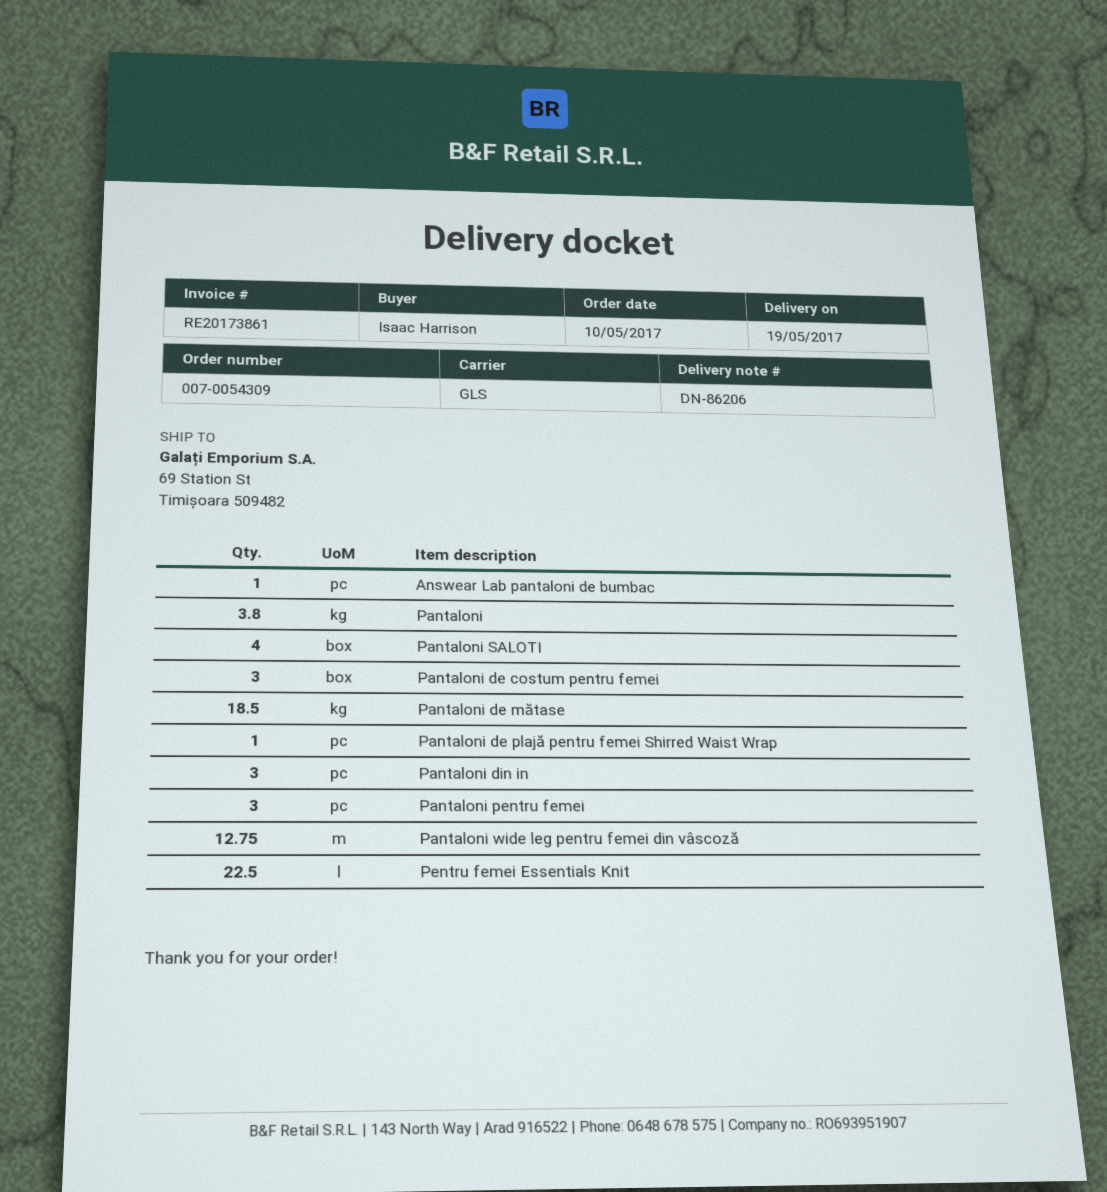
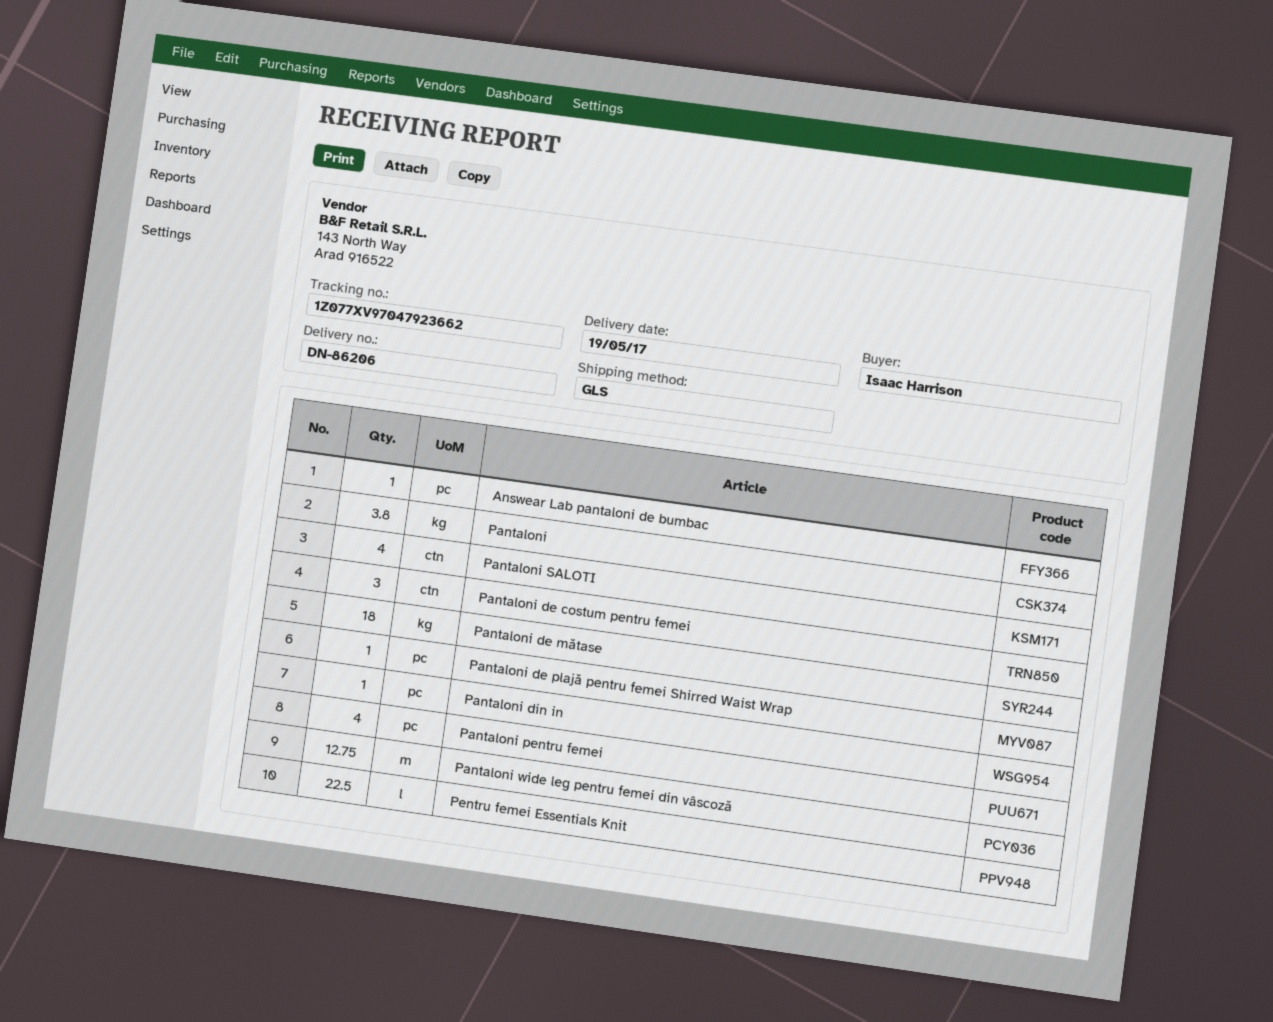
Pantaloni de mătase: 18.5 -> 18
Pantaloni din in: 3 -> 1
Pantaloni pentru femei: 3 -> 4

